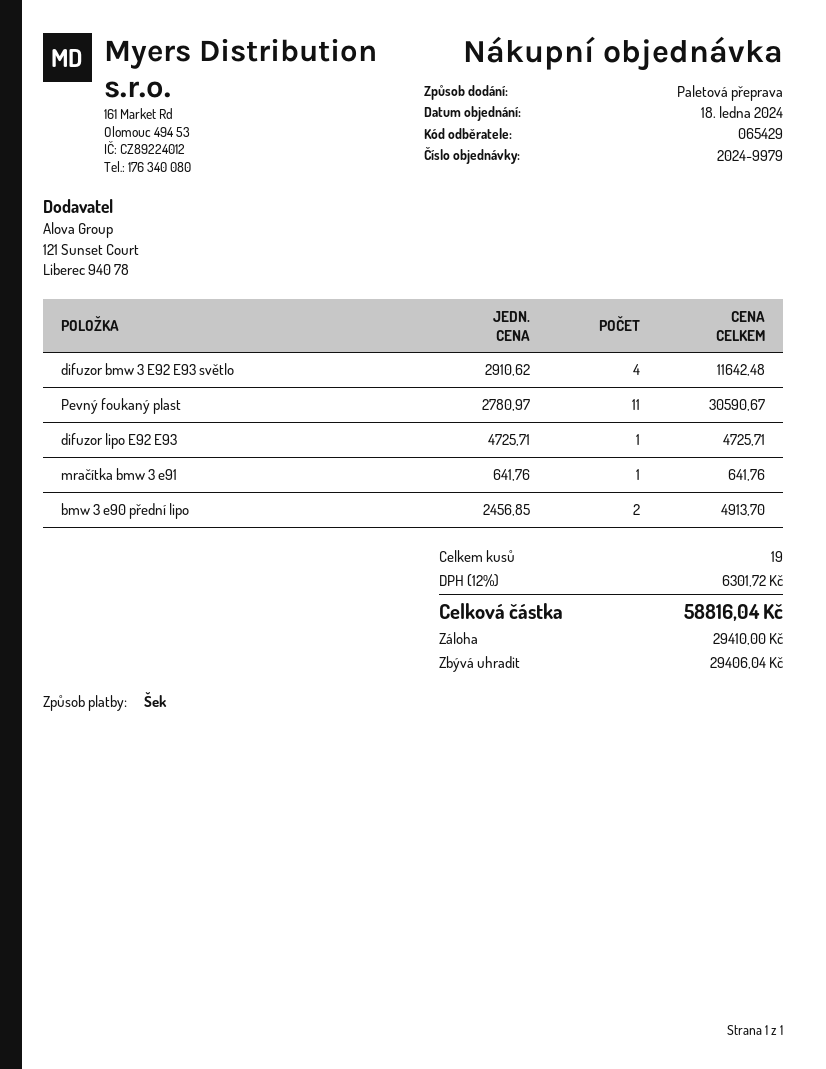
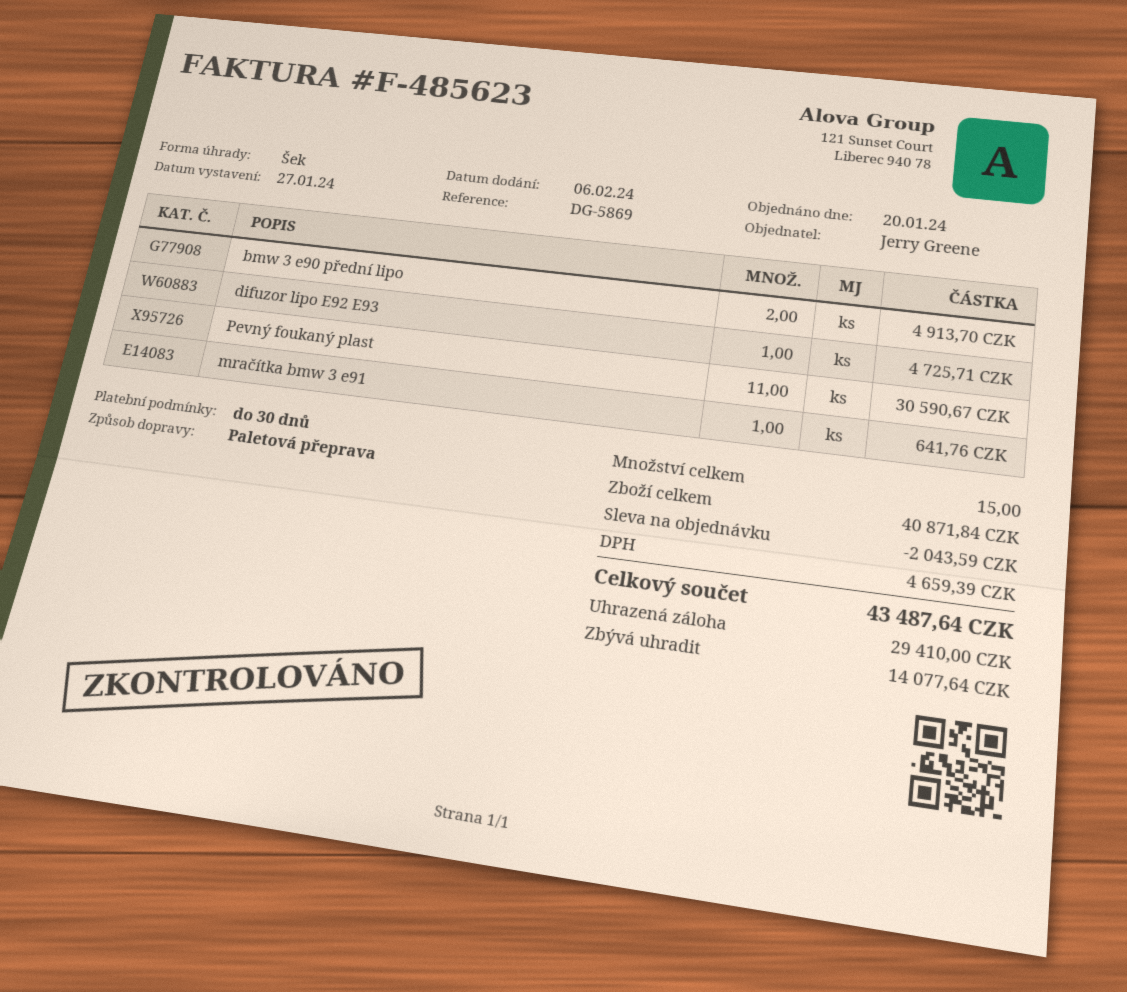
order date: 2024-01-18 -> 2024-01-20
difuzor bmw 3 E92 E93 světlo: 4 for 11642.48 -> none
total quantity: 19 -> 15
discount: none -> 2043.59
tax: 6301.72 -> 4659.39
total: 58816.04 -> 43487.64
balance: 29406.04 -> 14077.64

